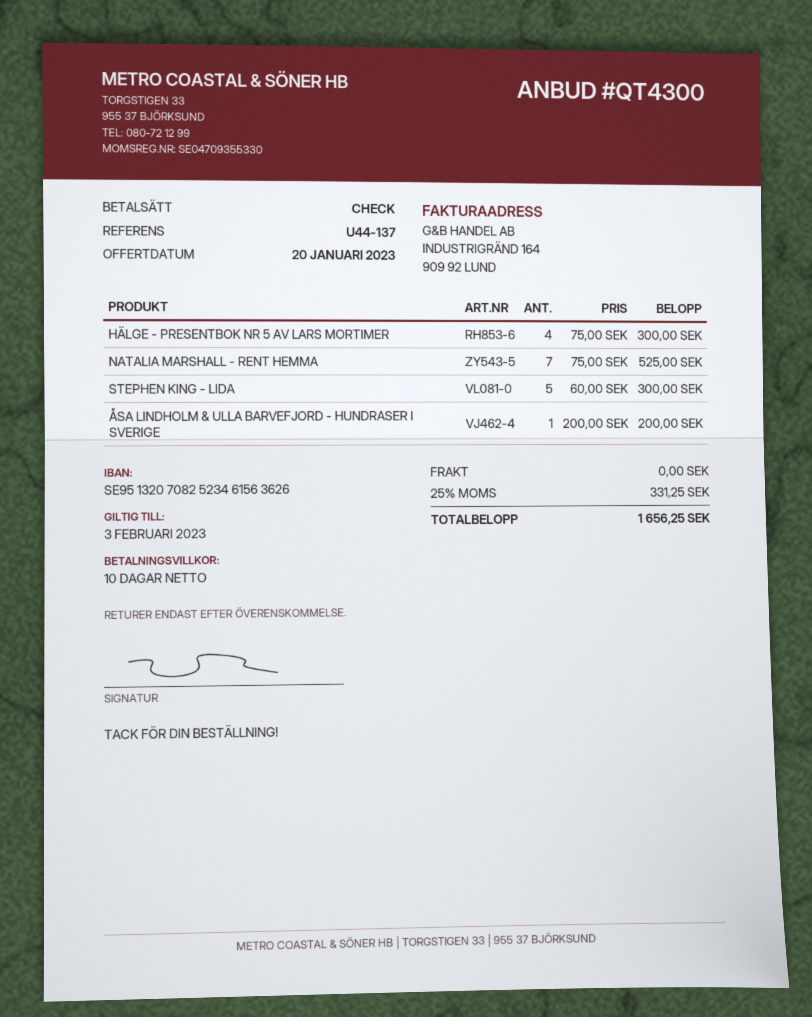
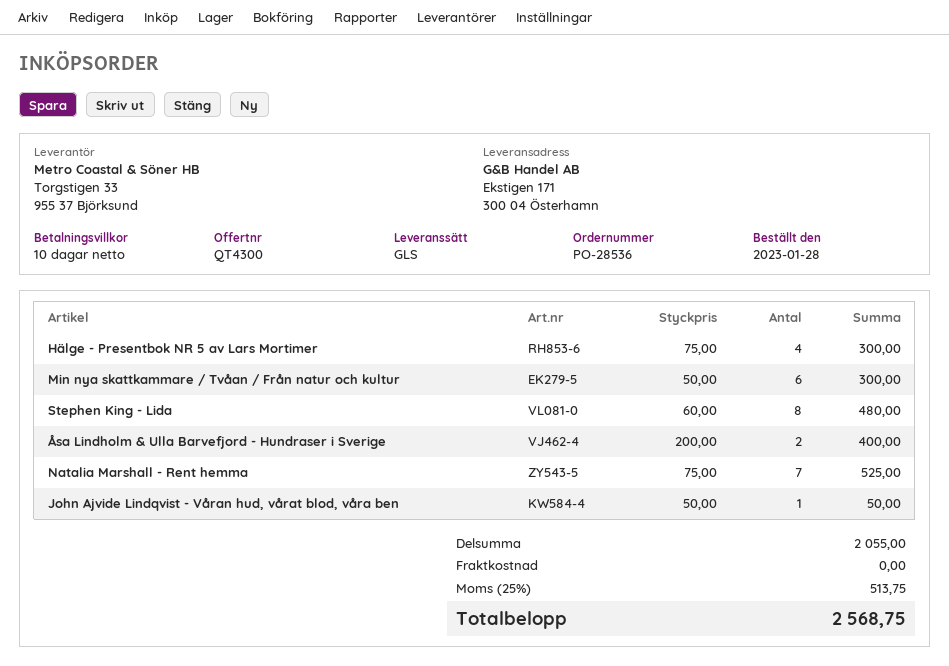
STEPHEN KING - LIDA: 5 x 60.00 = 300.00 -> 8 x 60.00 = 480.00
ÅSA LINDHOLM & ULLA BARVEFJORD - HUNDRASER I SVERIGE: 1 x 200.00 = 200.00 -> 2 x 200.00 = 400.00
Min nya skattkammare / Tvåan / Från natur och kultur: none -> 6 x 50.00 = 300.00
John Ajvide Lindqvist - Våran hud, vårat blod, våra ben: none -> 1 x 50.00 = 50.00
tax: 25% = 331.25 -> 25% = 513.75
total: 1656.25 -> 2568.75

